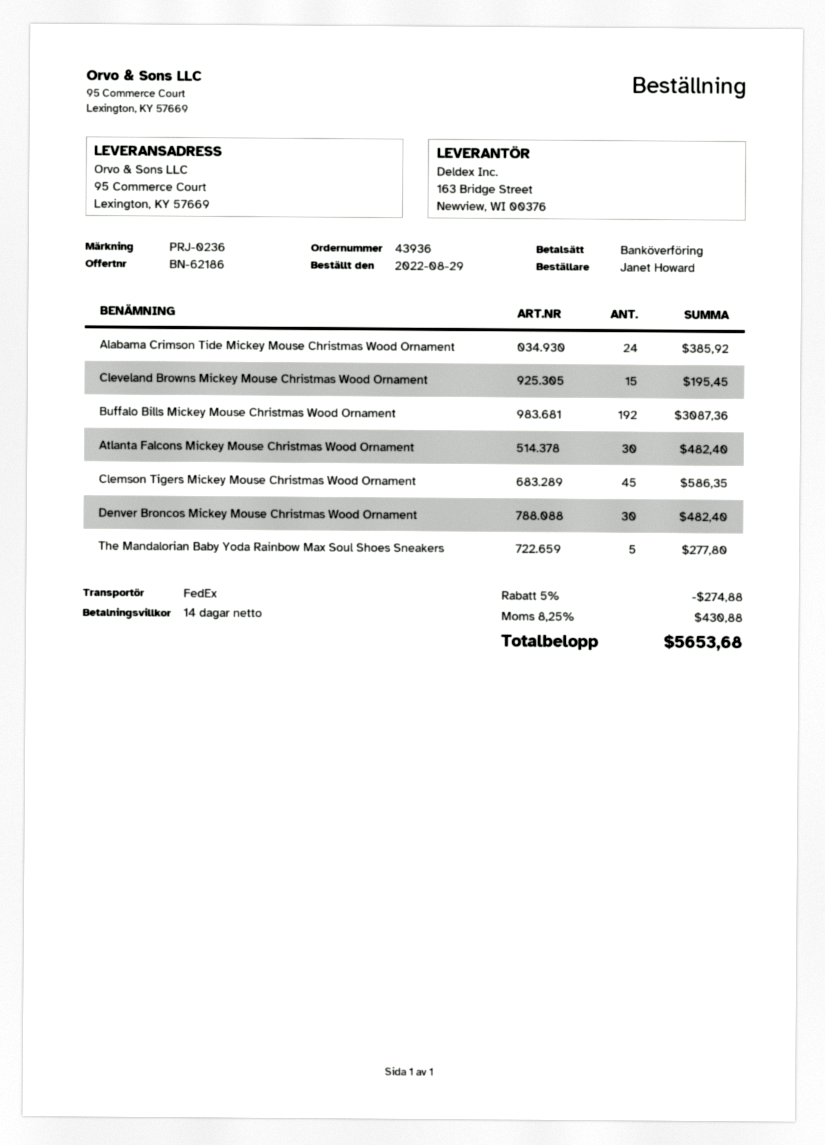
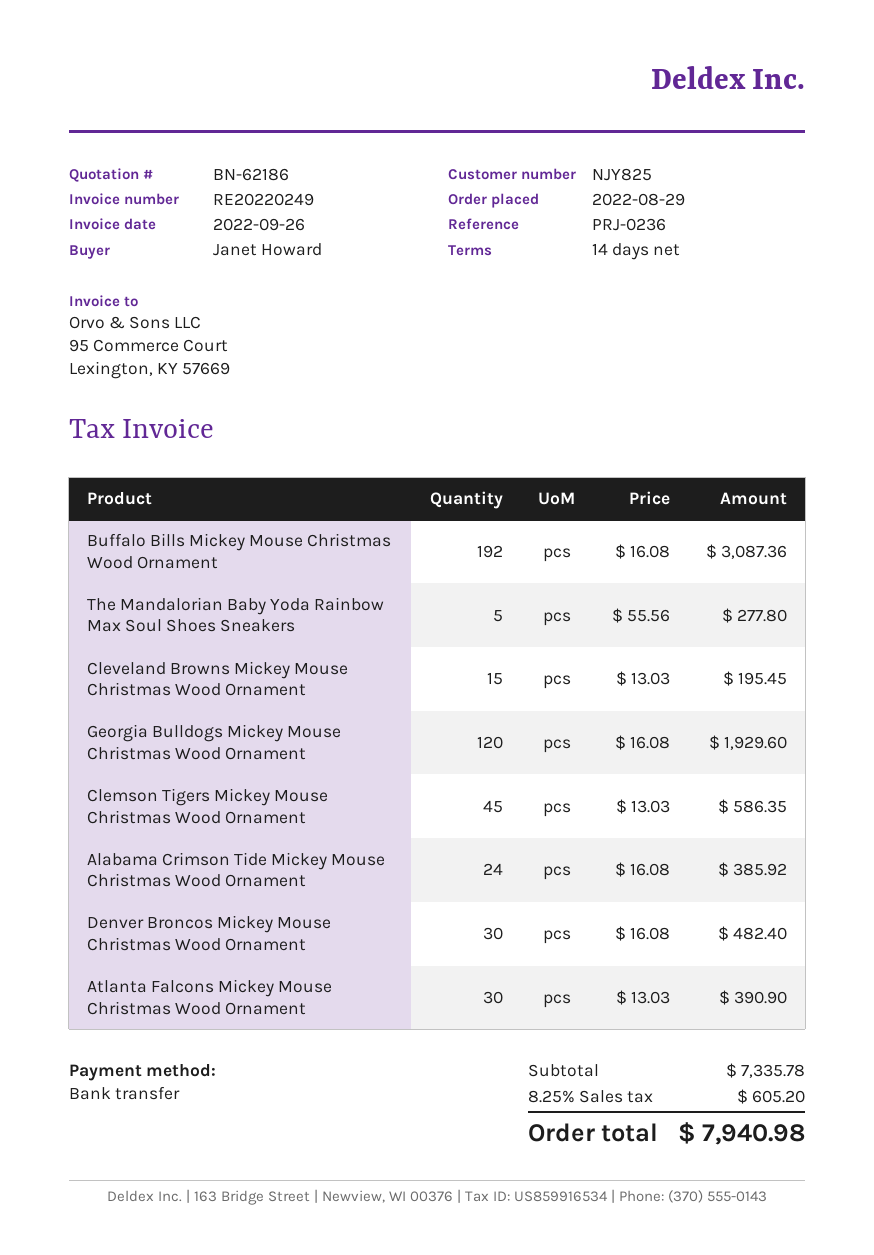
Atlanta Falcons Mickey Mouse Christmas Wood Ornament: 30 for 482.40 -> 30 for 390.90
Georgia Bulldogs Mickey Mouse Christmas Wood Ornament: none -> 120 for 1929.60
discount: 5% = 274.88 -> none
tax: 8.25% = 430.88 -> 8.25% = 605.20
total: 5653.68 -> 7940.98

